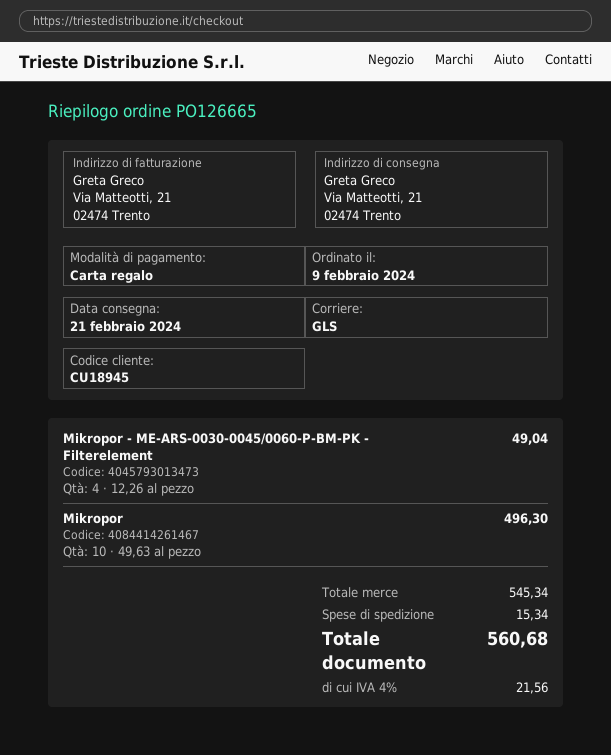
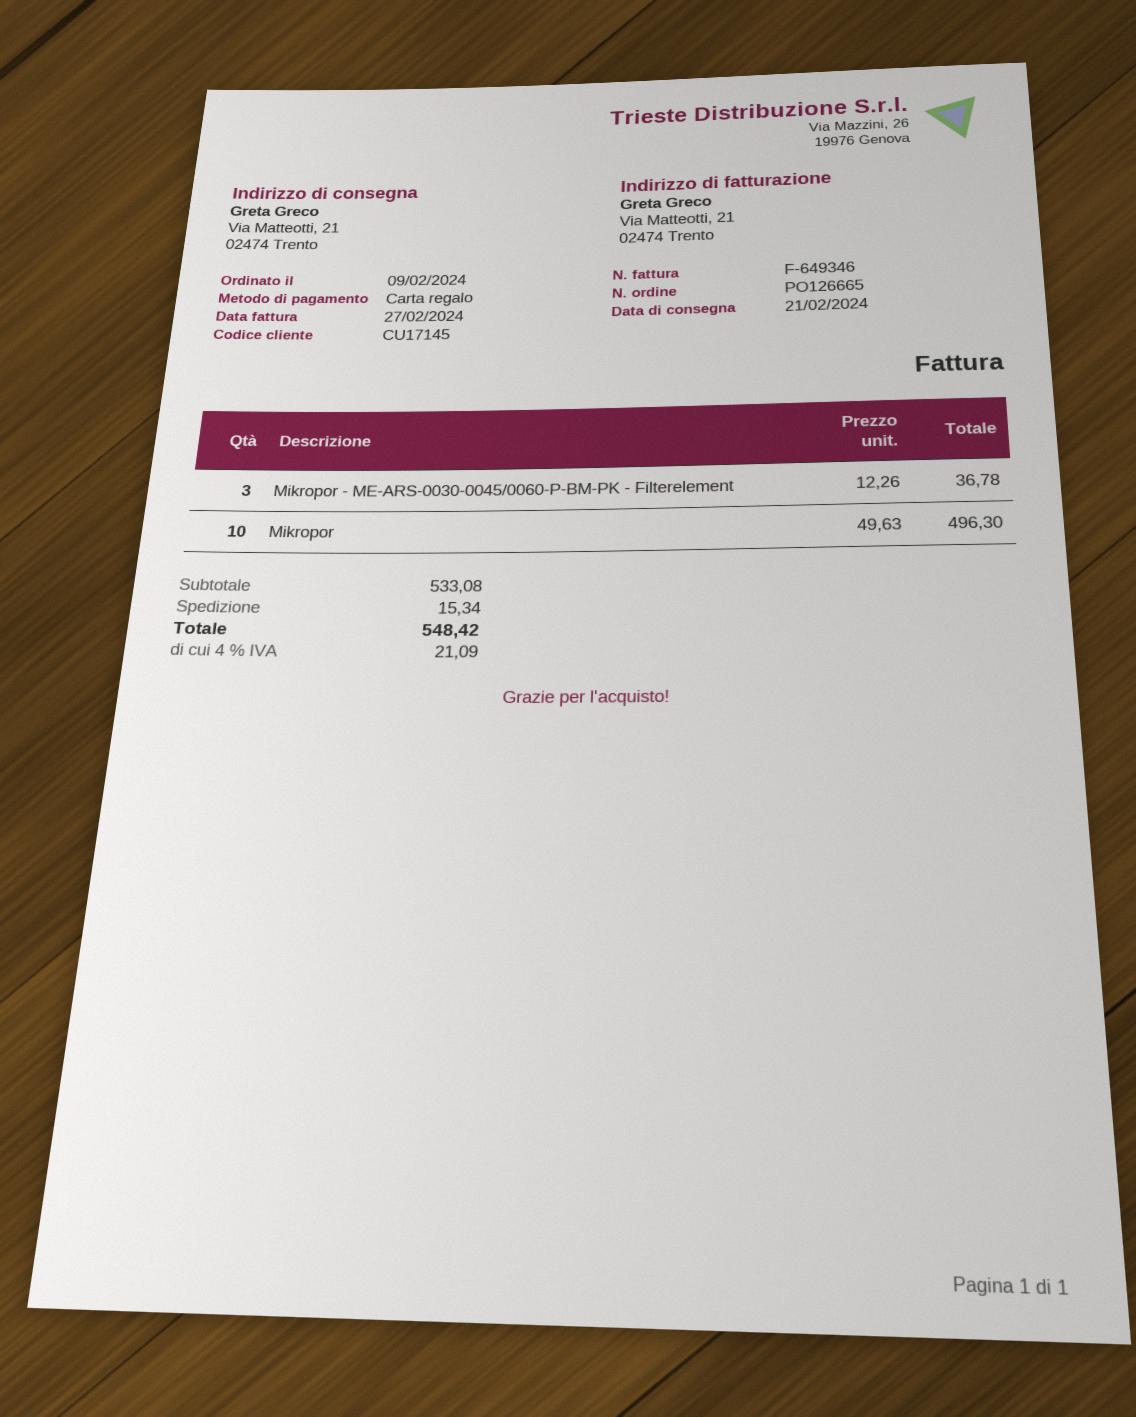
customer number: CU18945 -> CU17145
Mikropor - ME-ARS-0030-0045/0060-P-BM-PK - Filterelement: 4 x 12.26 = 49.04 -> 3 x 12.26 = 36.78
subtotal: 545.34 -> 533.08
tax: 4% = 21.56 -> 4% = 21.09
total: 560.68 -> 548.42

